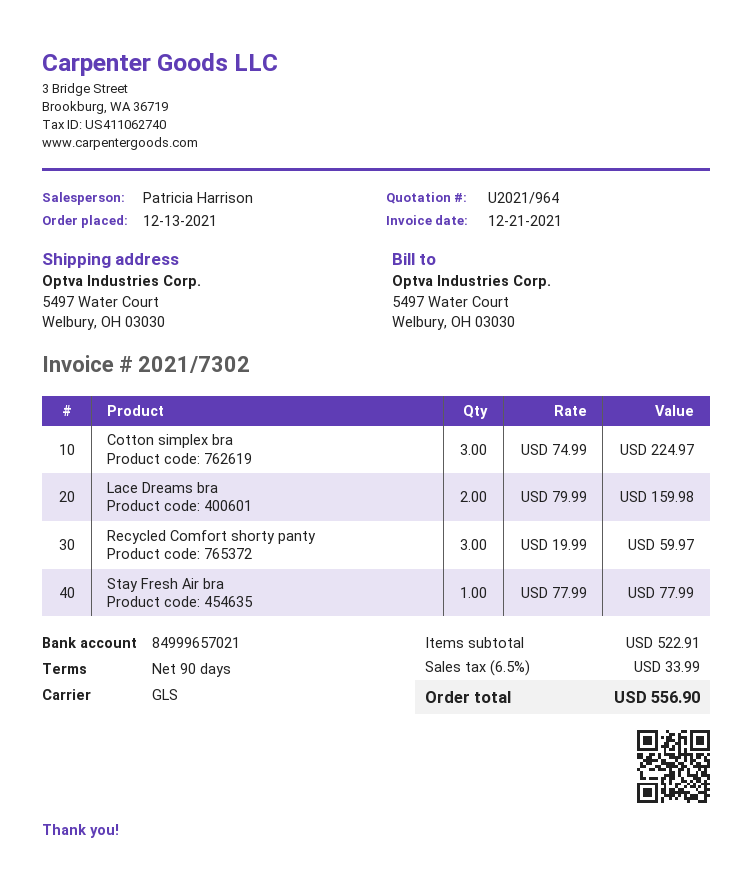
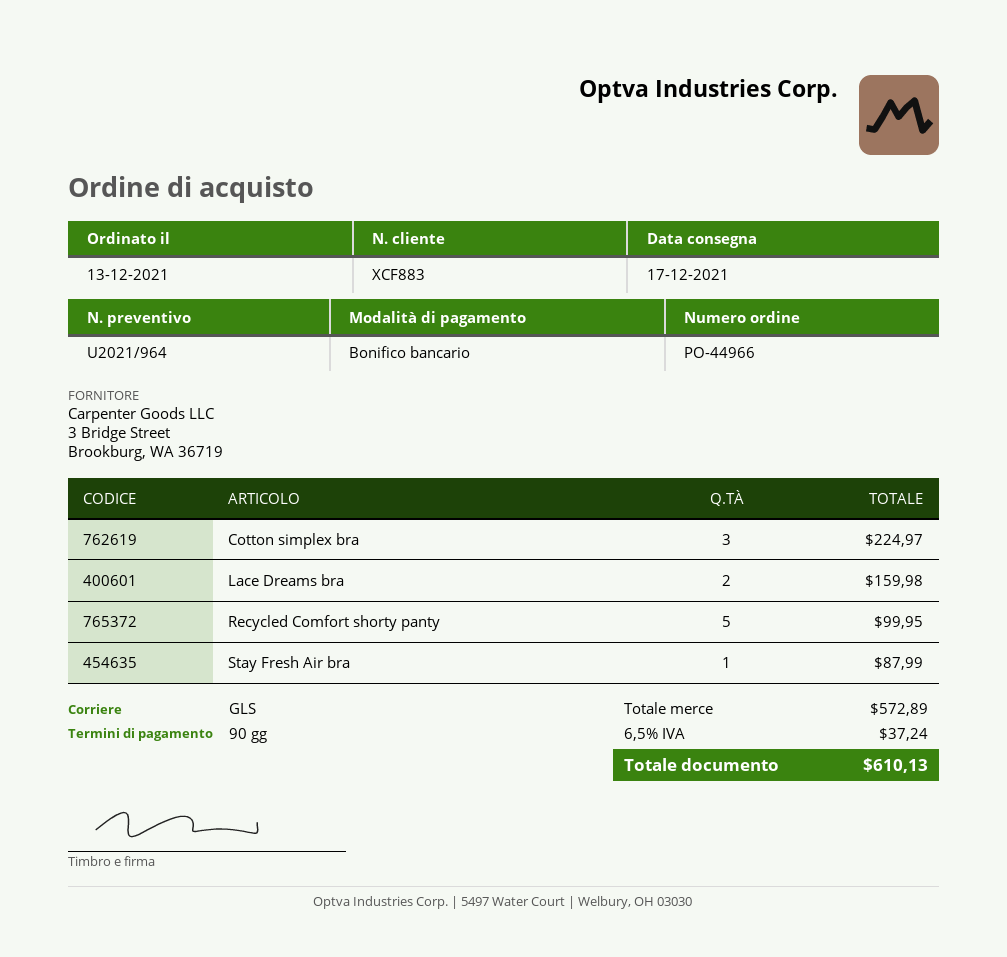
Recycled Comfort shorty panty: 3 for 59.97 -> 5 for 99.95
Stay Fresh Air bra: 1 for 77.99 -> 1 for 87.99
subtotal: 522.91 -> 572.89
tax: 6.5% = 33.99 -> 6.5% = 37.24
total: 556.90 -> 610.13

